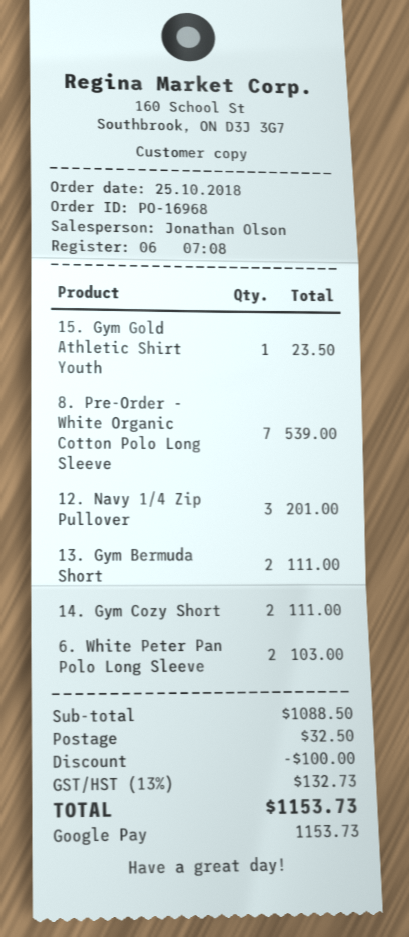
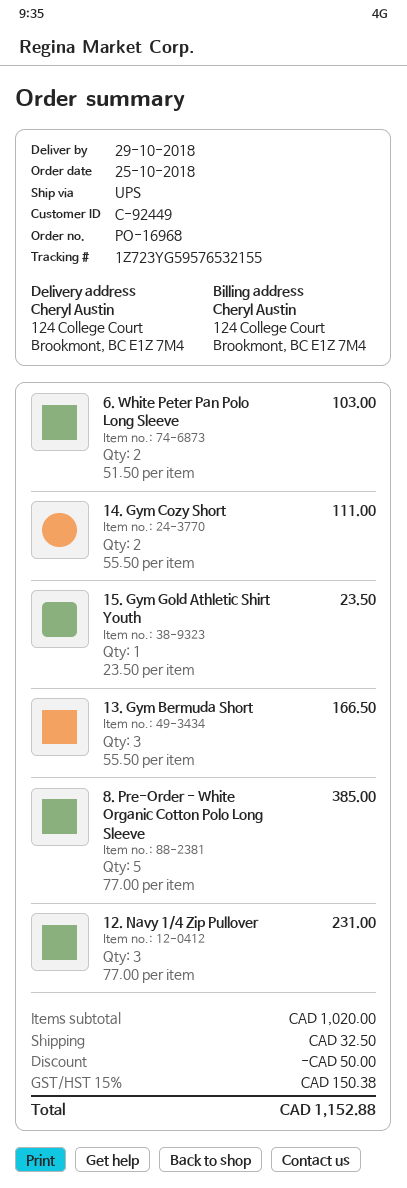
8. Pre-Order - White Organic Cotton Polo Long Sleeve: 7 for 539.00 -> 5 for 385.00
12. Navy 1/4 Zip Pullover: 3 for 201.00 -> 3 for 231.00
13. Gym Bermuda Short: 2 for 111.00 -> 3 for 166.50
subtotal: 1088.50 -> 1020.00
discount: 100.00 -> 50.00
tax: 13% = 132.73 -> 15% = 150.38
total: 1153.73 -> 1152.88

